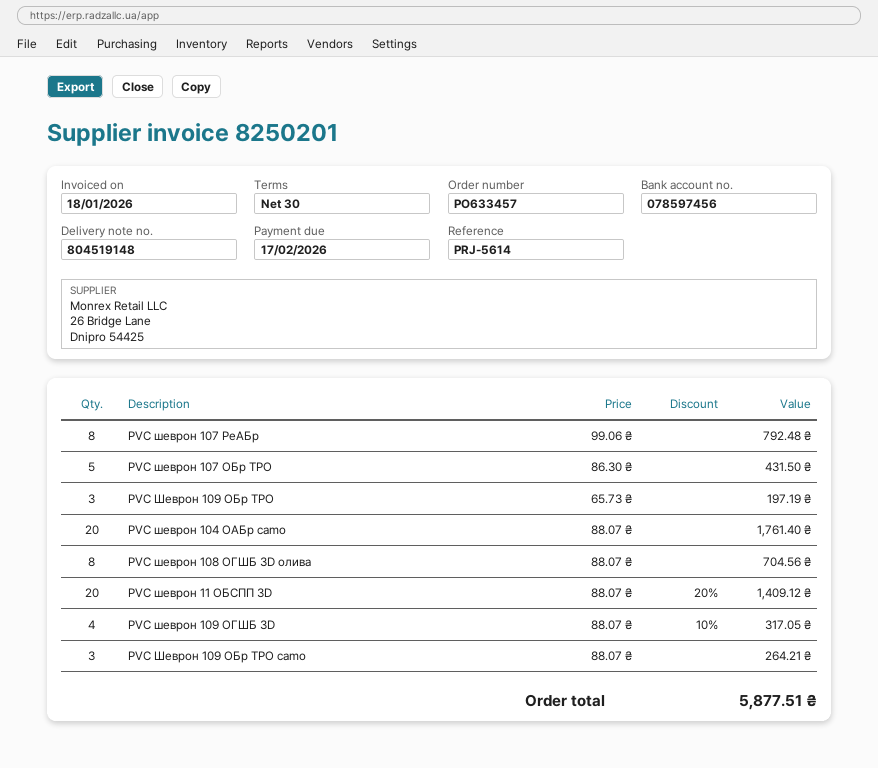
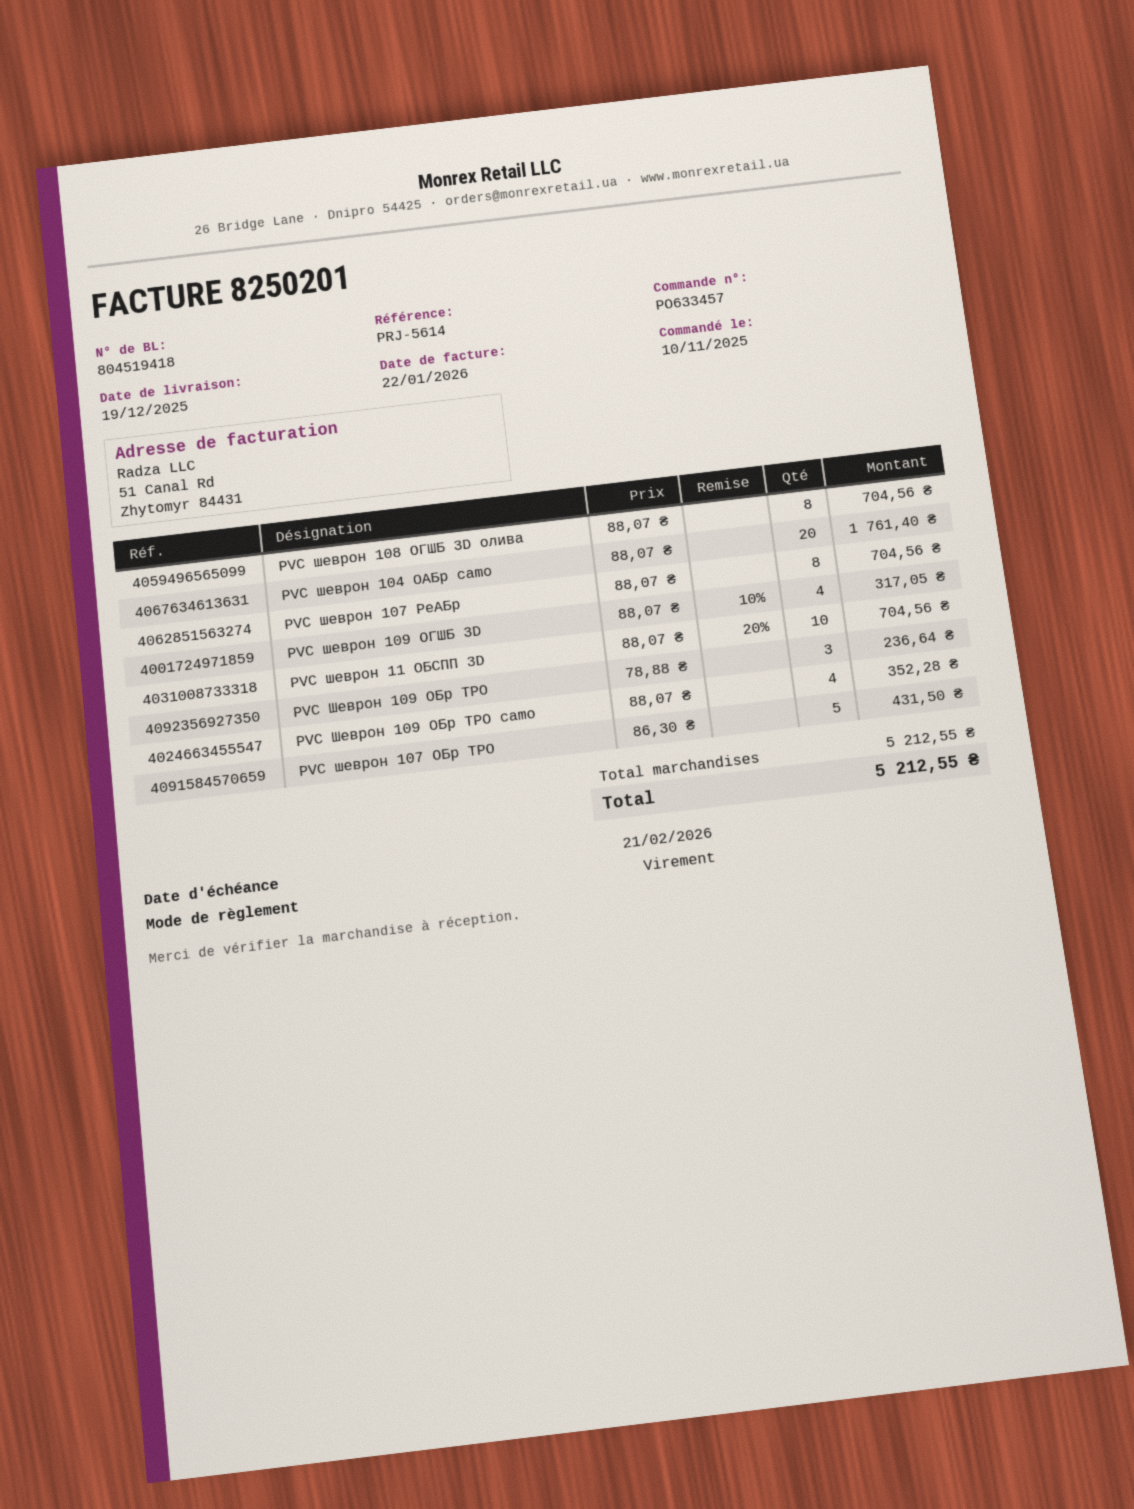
delivery note number: 804519148 -> 804519418
invoice date: 2026-01-18 -> 2026-01-22
due date: 2026-02-17 -> 2026-02-21
PVC шеврон 107 РеАБр: 8 x 99.06 = 792.48 -> 8 x 88.07 = 704.56
PVC Шеврон 109 ОБр ТРО: 3 x 65.73 = 197.19 -> 3 x 78.88 = 236.64
PVC шеврон 11 ОБСПП 3D: 20 x 88.07 - 20% = 1409.12 -> 10 x 88.07 - 20% = 704.56
PVC Шеврон 109 ОБр ТРО camo: 3 x 88.07 = 264.21 -> 4 x 88.07 = 352.28
total: 5877.51 -> 5212.55

